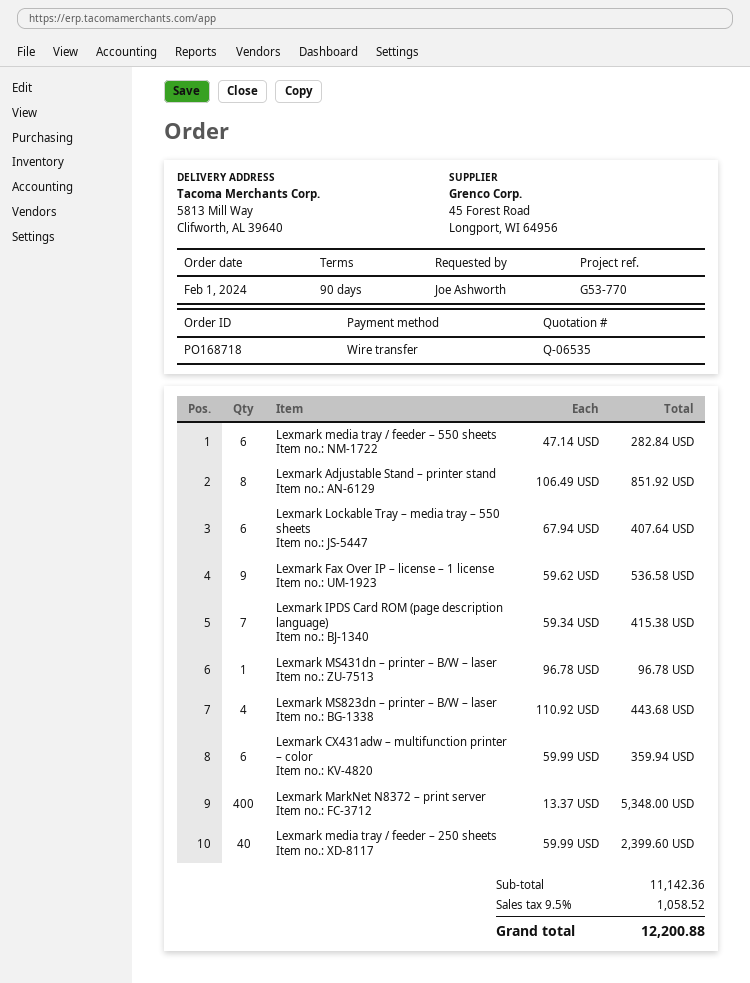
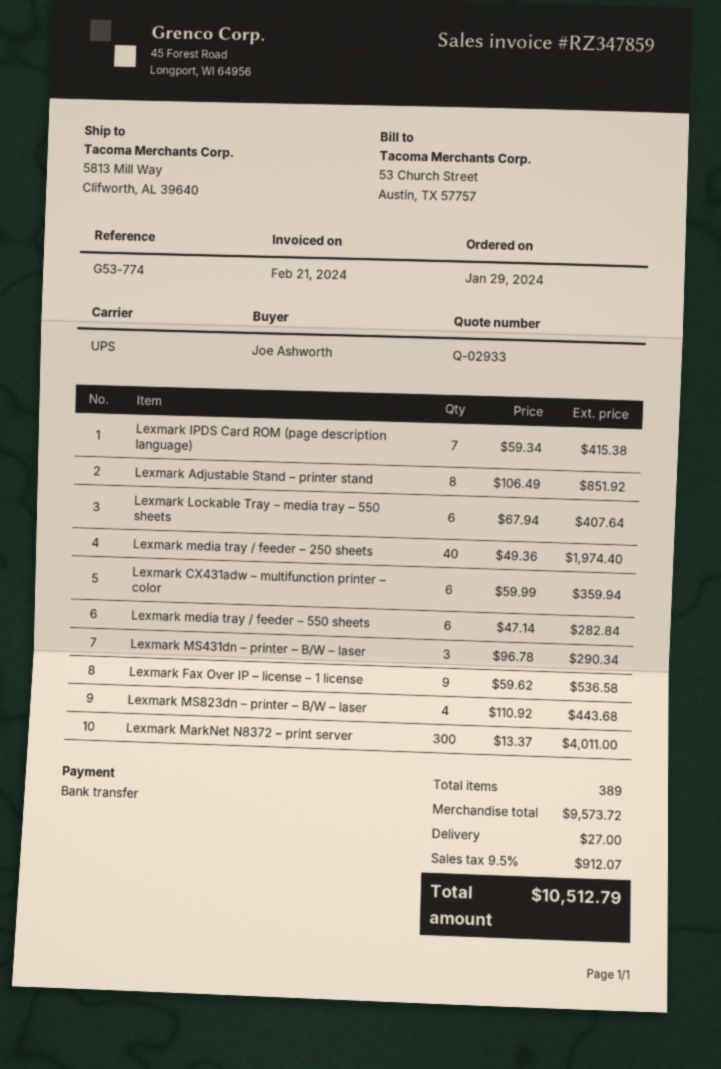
quote number: Q-06535 -> Q-02933
order date: 2024-02-01 -> 2024-01-29
reference: G53-770 -> G53-774
Lexmark MS431dn – printer – B/W – laser: 1 x 96.78 = 96.78 -> 3 x 96.78 = 290.34
Lexmark MarkNet N8372 – print server: 400 x 13.37 = 5348.00 -> 300 x 13.37 = 4011.00
Lexmark media tray / feeder – 250 sheets: 40 x 59.99 = 2399.60 -> 40 x 49.36 = 1974.40
subtotal: 11142.36 -> 9573.72
shipping: none -> 27.00
tax: 9.5% = 1058.52 -> 9.5% = 912.07
total: 12200.88 -> 10512.79

